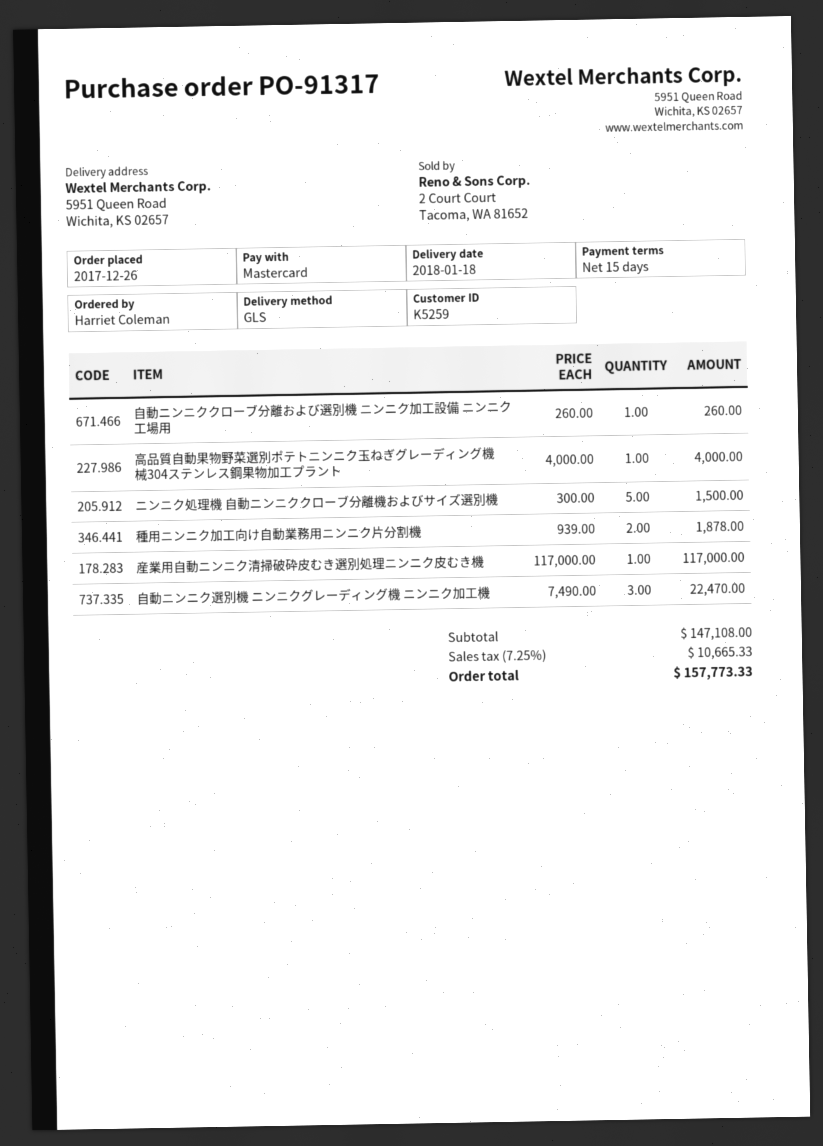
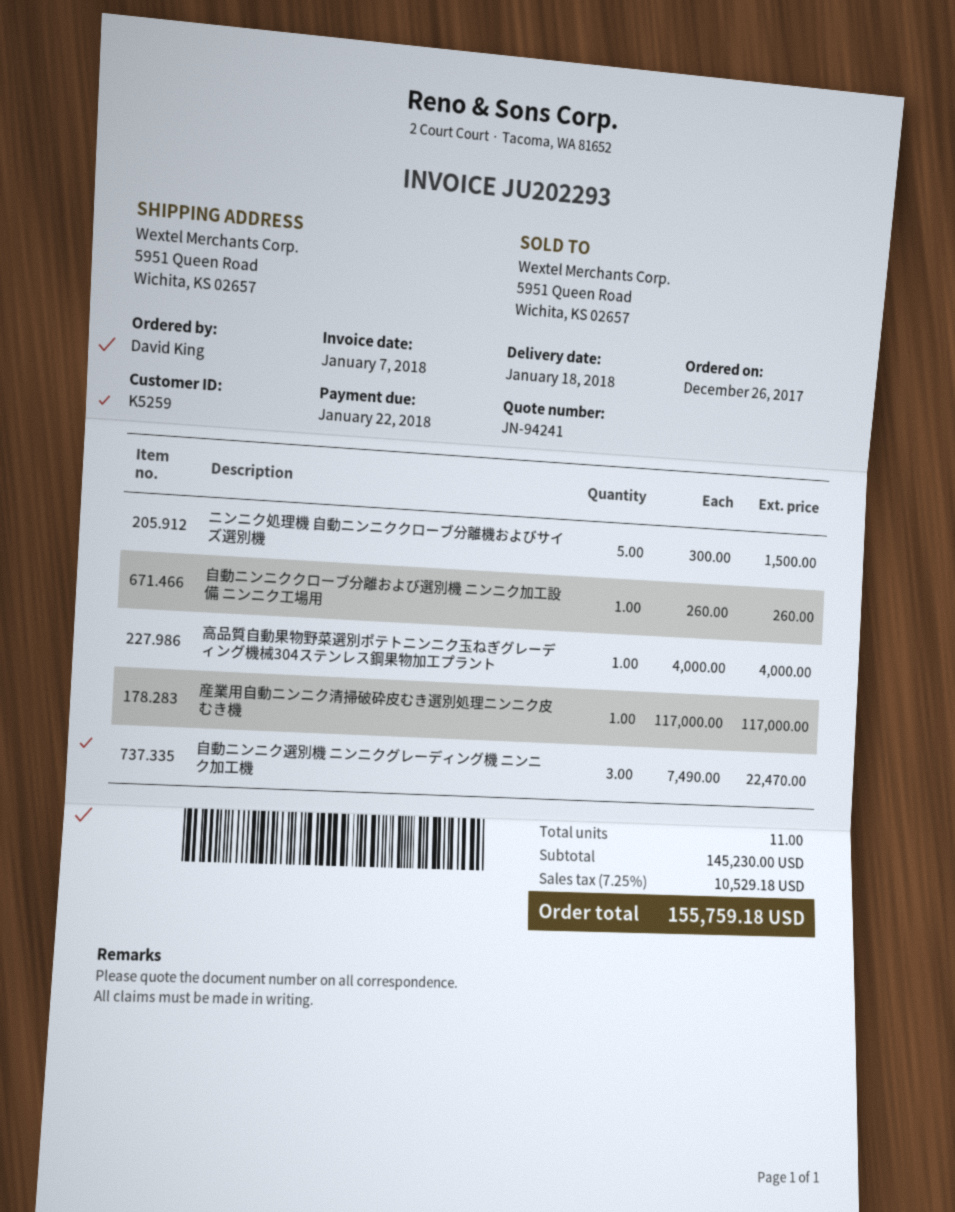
ordered by: Harriet Coleman -> David King
種用ニンニク加工向け自動業務用ニンニク片分割機: 2 x 939.00 = 1878.00 -> none
subtotal: 147108.00 -> 145230.00
tax: 7.25% = 10665.33 -> 7.25% = 10529.18
total: 157773.33 -> 155759.18

